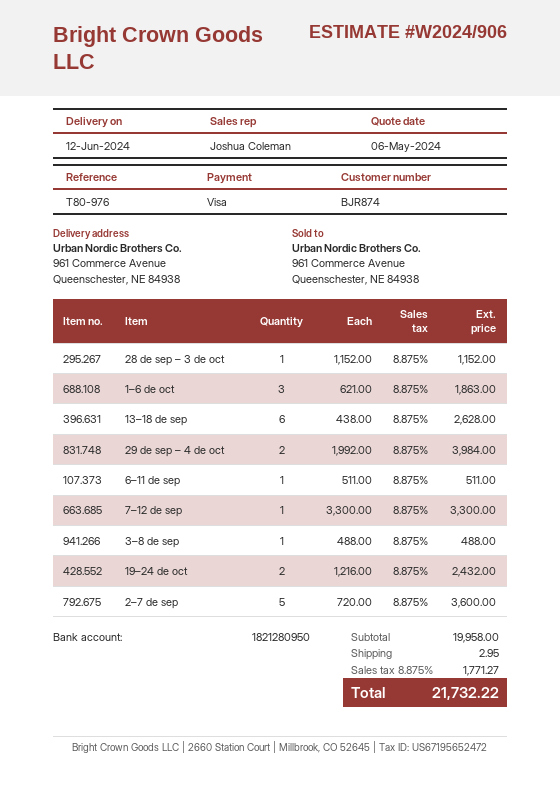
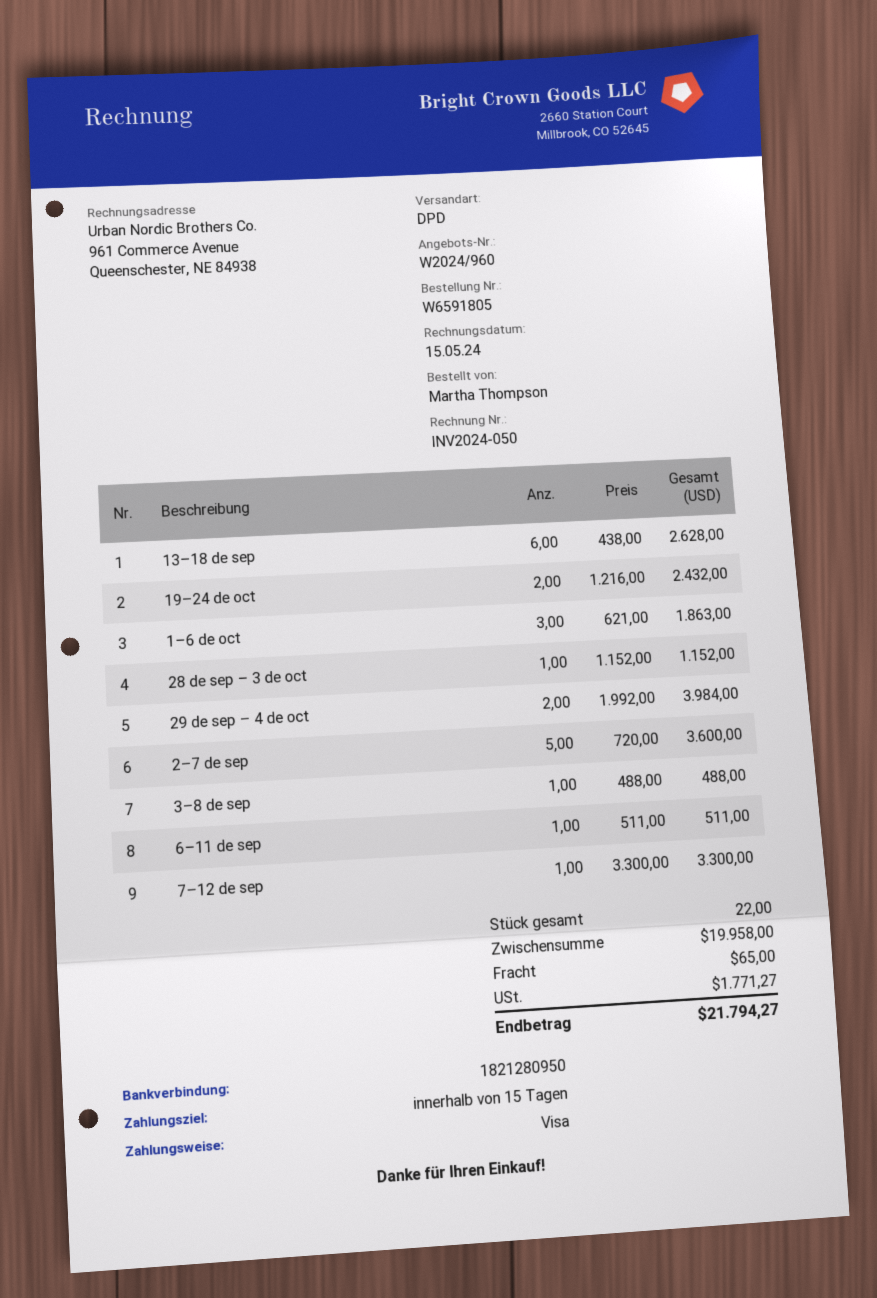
quote number: W2024/906 -> W2024/960
shipping: 2.95 -> 65.00
total: 21732.22 -> 21794.27

